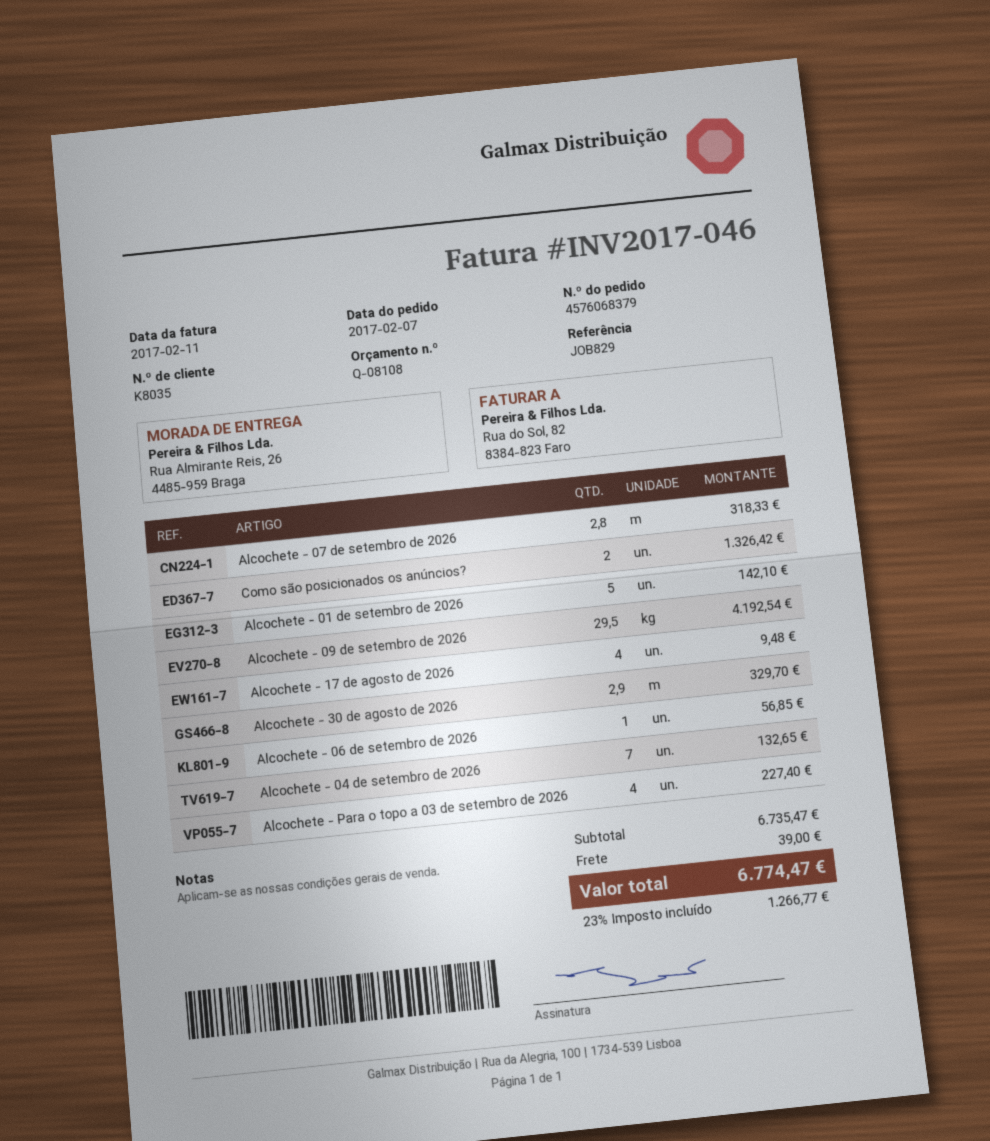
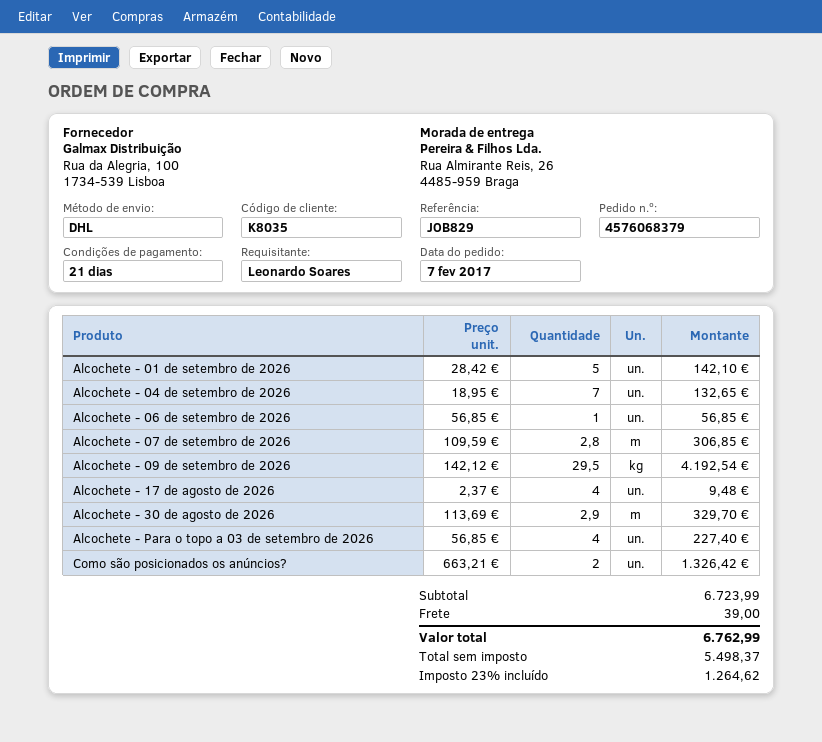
Alcochete - 07 de setembro de 2026: 2.8 for 318.33 -> 2.8 for 306.85
subtotal: 6735.47 -> 6723.99
tax: 23% = 1266.77 -> 23% = 1264.62
total: 6774.47 -> 6762.99

